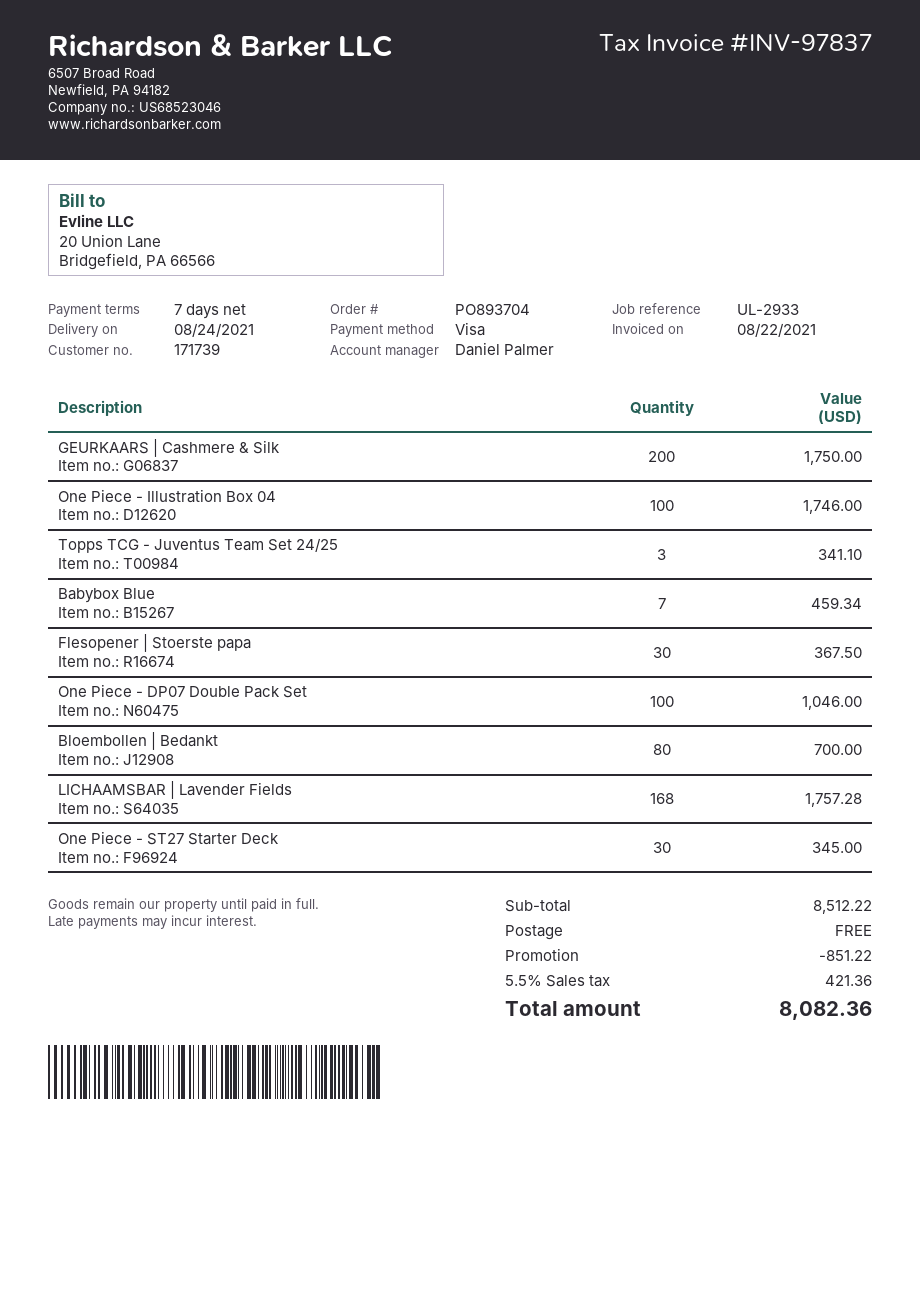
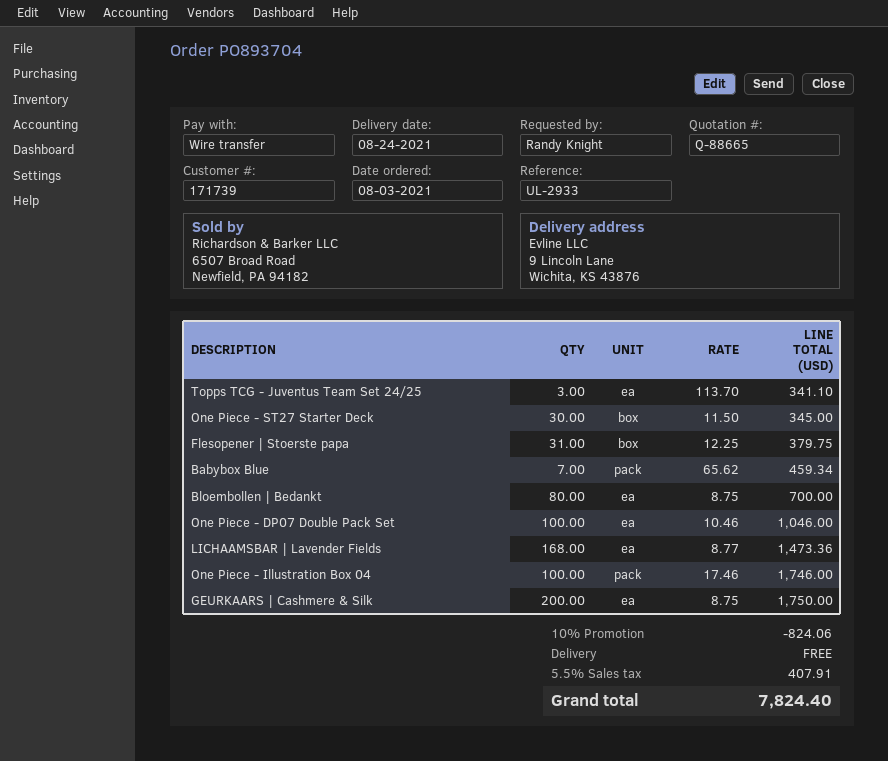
payment method: Visa -> bank transfer
Flesopener | Stoerste papa: 30 for 367.50 -> 31 for 379.75
LICHAAMSBAR | Lavender Fields: 168 for 1757.28 -> 168 for 1473.36
discount: 851.22 -> 824.06
tax: 5.5% = 421.36 -> 5.5% = 407.91
total: 8082.36 -> 7824.40

